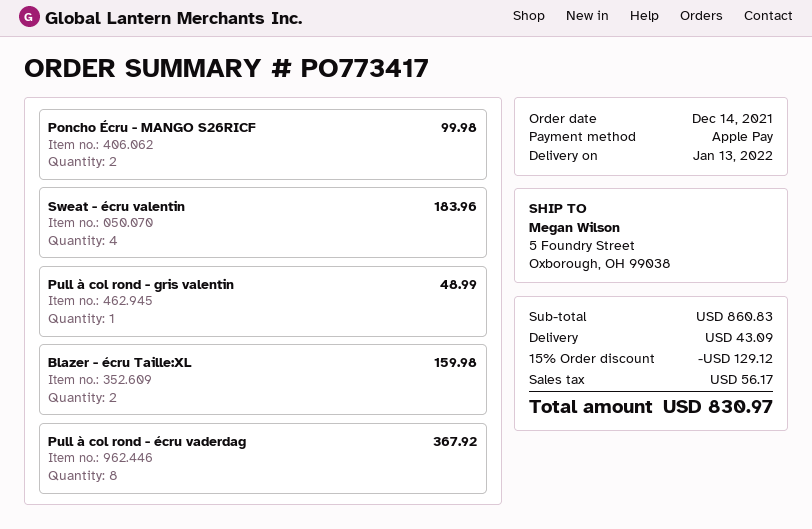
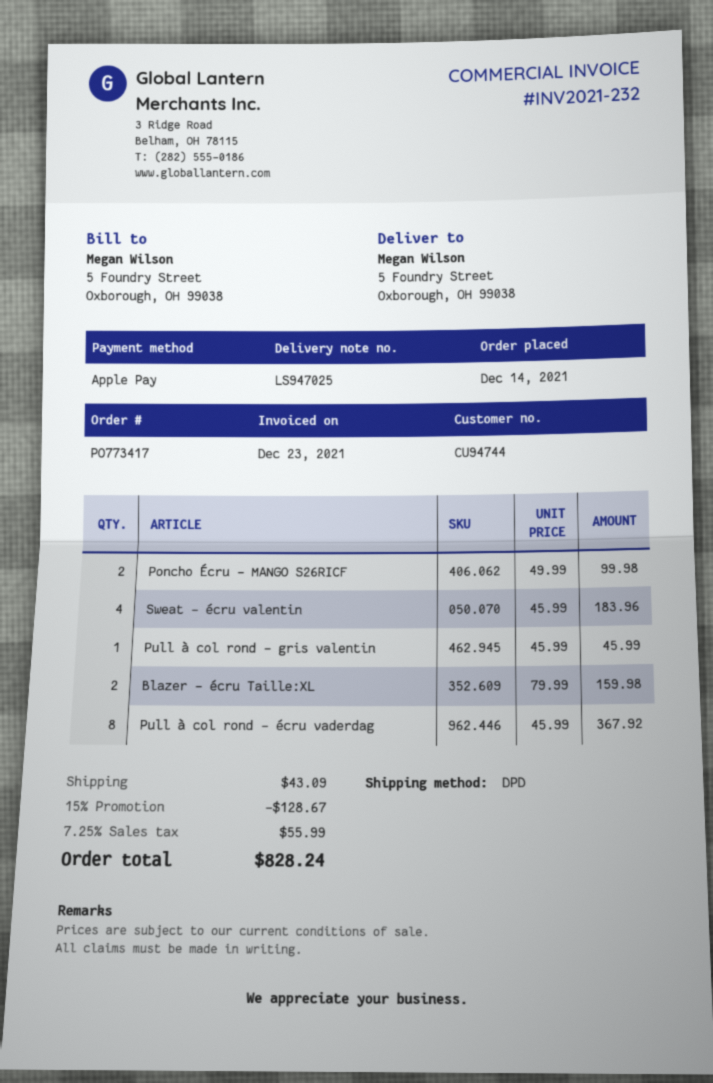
Pull à col rond - gris valentin: 1 for 48.99 -> 1 for 45.99
discount: 15% = 129.12 -> 15% = 128.67
tax: 56.17 -> 55.99
total: 830.97 -> 828.24

